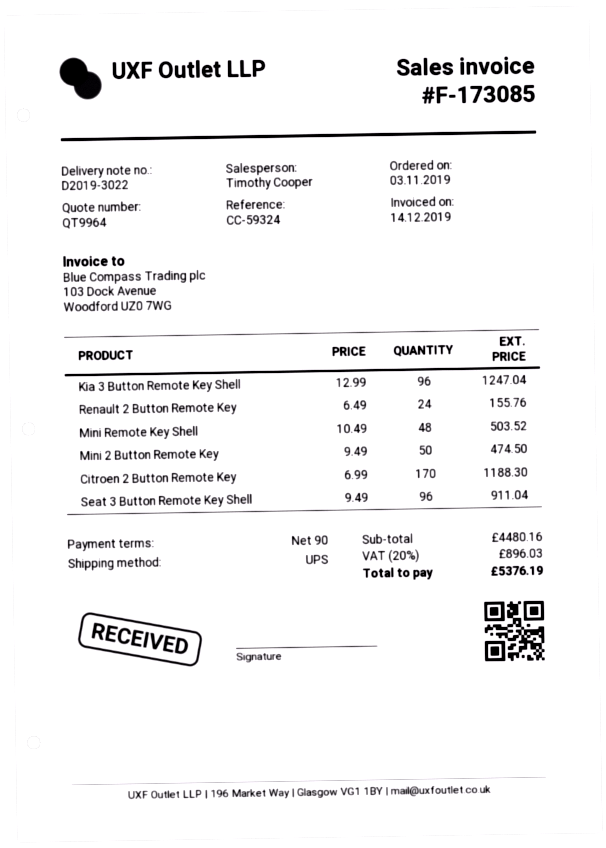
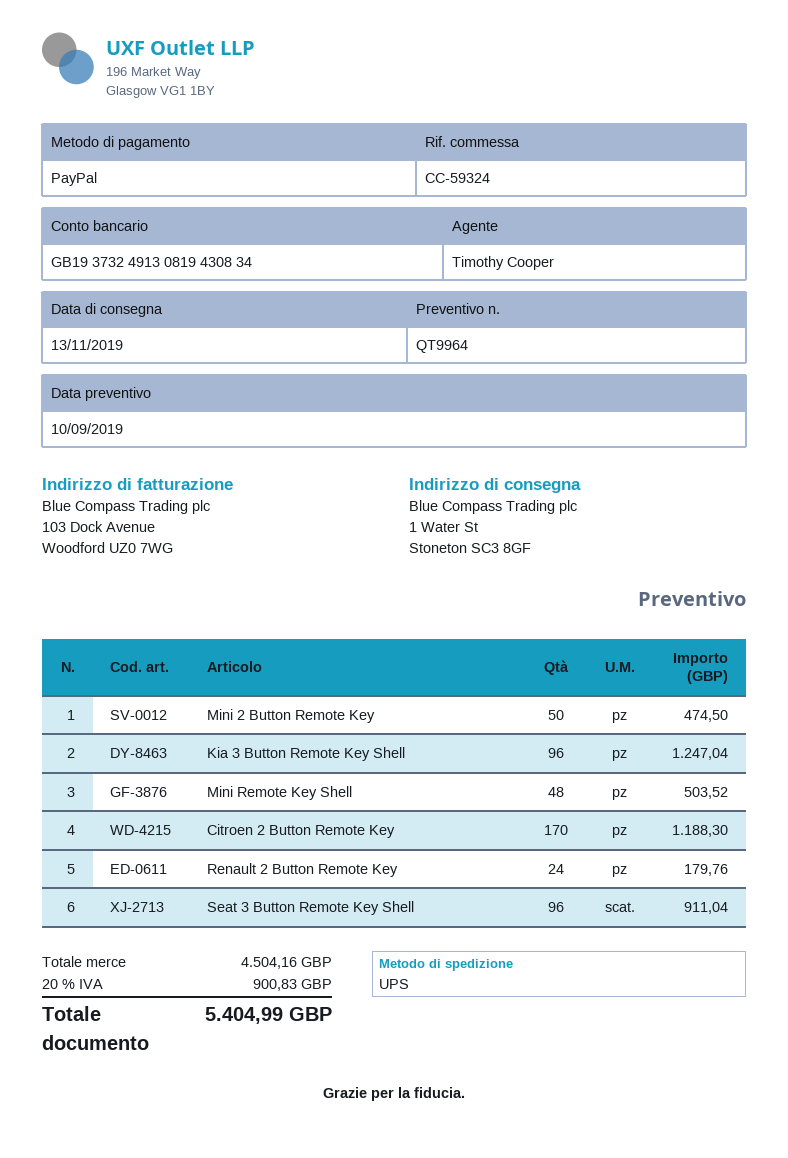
Renault 2 Button Remote Key: 24 for 155.76 -> 24 for 179.76
subtotal: 4480.16 -> 4504.16
tax: 20% = 896.03 -> 20% = 900.83
total: 5376.19 -> 5404.99

